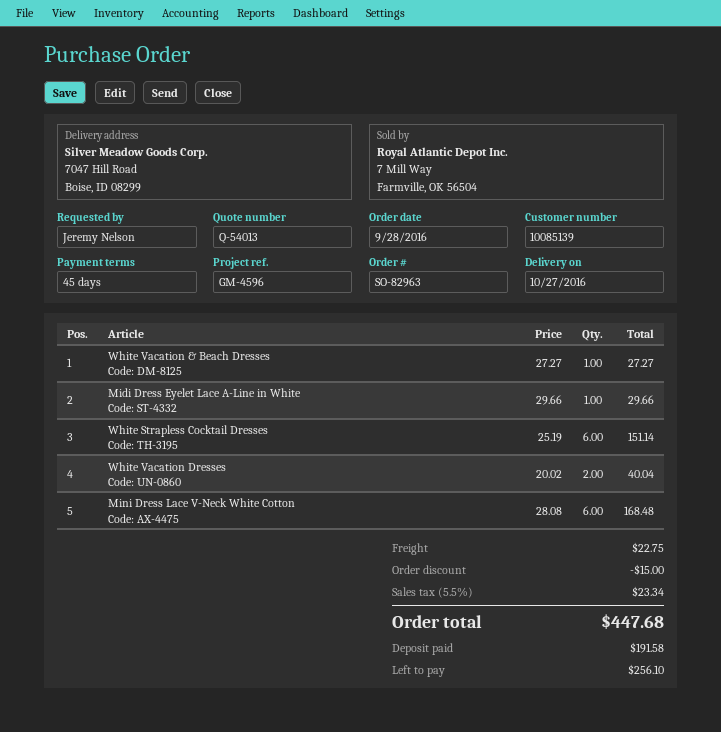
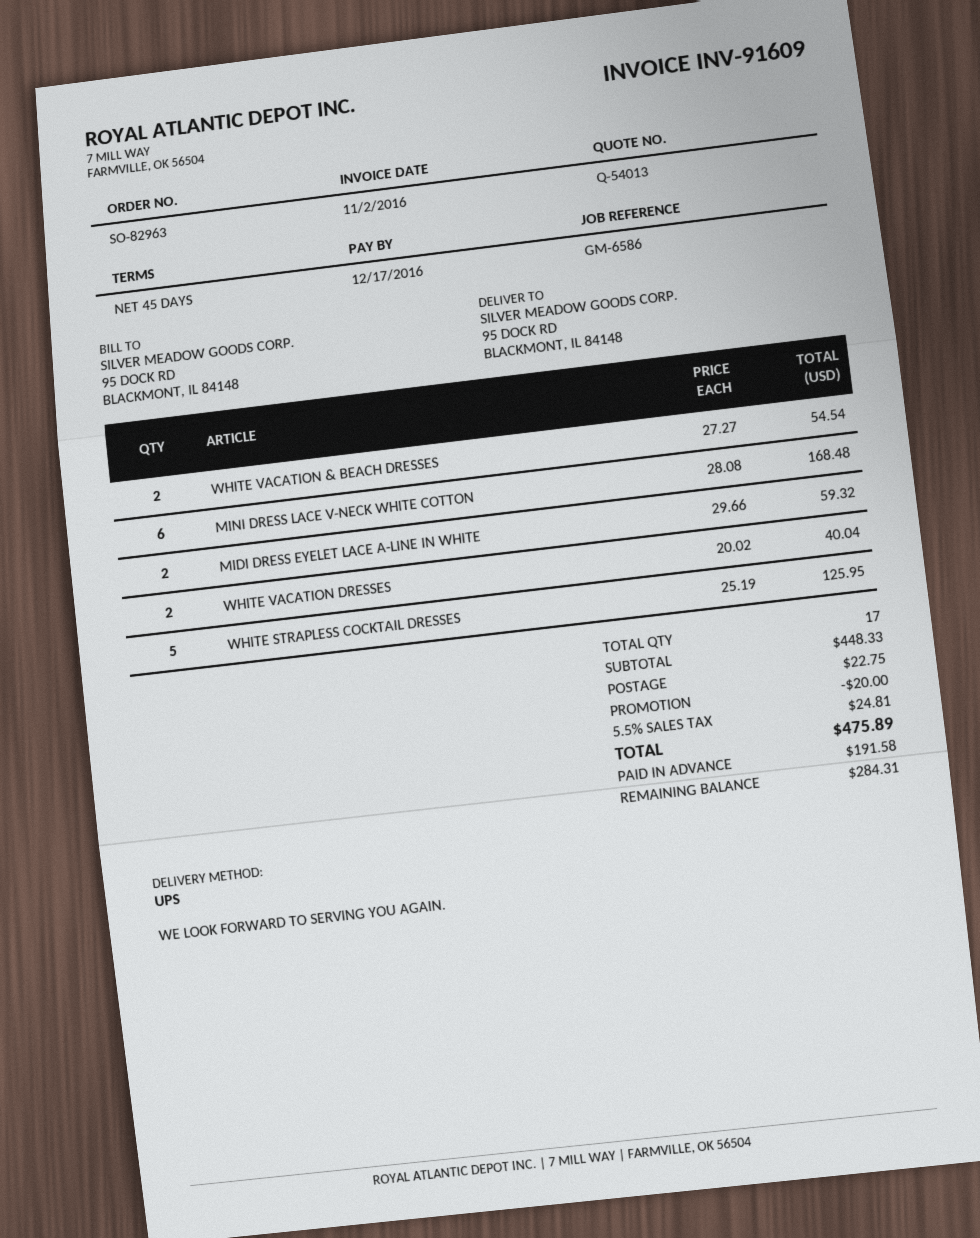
reference: GM-4596 -> GM-6586
ship to: 7047 Hill Road, Boise, ID 08299 -> 95 DOCK RD, BLACKMONT, IL 84148
White Vacation & Beach Dresses: 1 x 27.27 = 27.27 -> 2 x 27.27 = 54.54
Midi Dress Eyelet Lace A-Line in White: 1 x 29.66 = 29.66 -> 2 x 29.66 = 59.32
White Strapless Cocktail Dresses: 6 x 25.19 = 151.14 -> 5 x 25.19 = 125.95
discount: 15.00 -> 20.00
tax: 5.5% = 23.34 -> 5.5% = 24.81
total: 447.68 -> 475.89
balance: 256.10 -> 284.31

